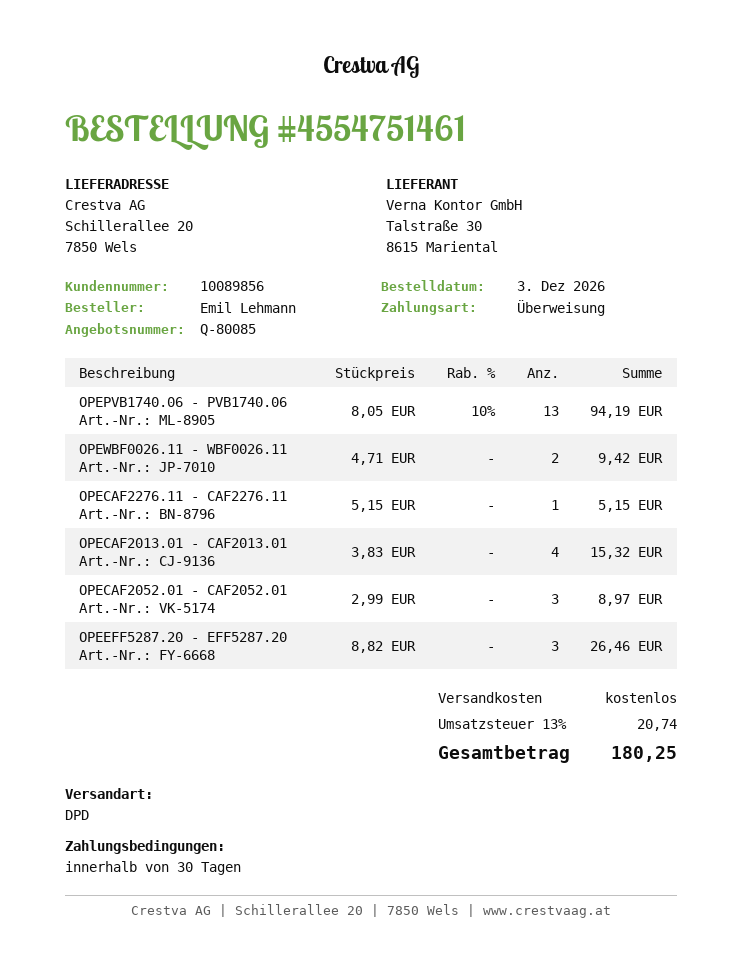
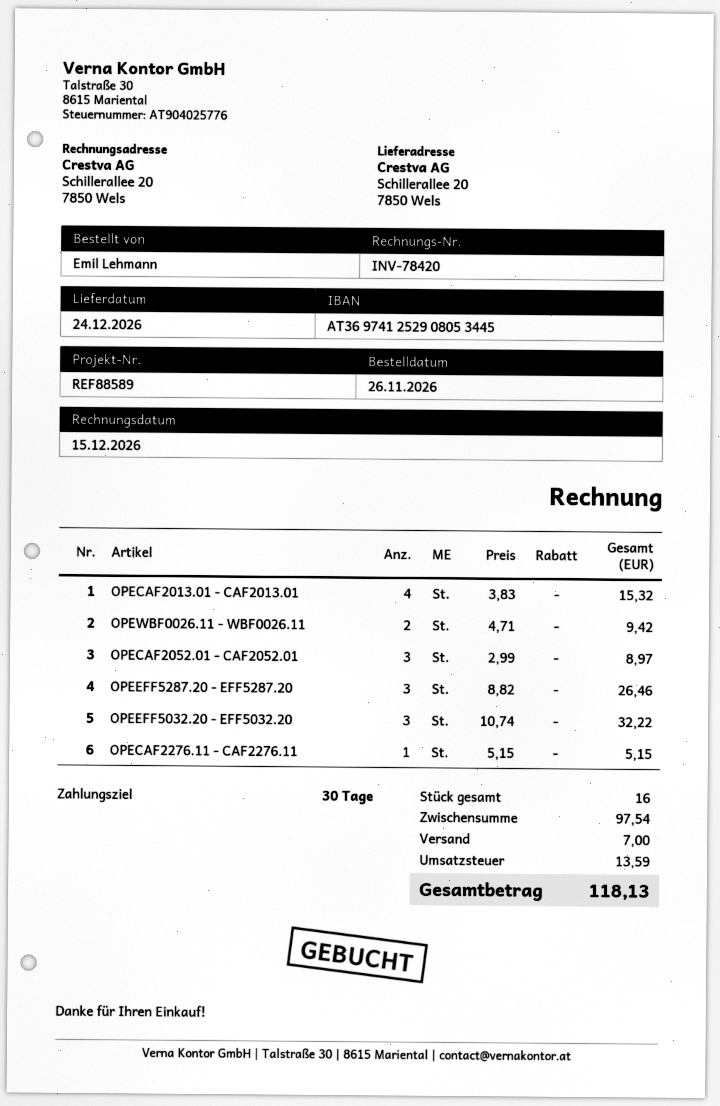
order date: 2026-12-03 -> 2026-11-26
OPEPVB1740.06 - PVB1740.06: 13 x 8.05 - 10% = 94.19 -> none
OPEEFF5032.20 - EFF5032.20: none -> 3 x 10.74 = 32.22
shipping: 0.00 -> 7.00
tax: 20.74 -> 13.59
total: 180.25 -> 118.13

